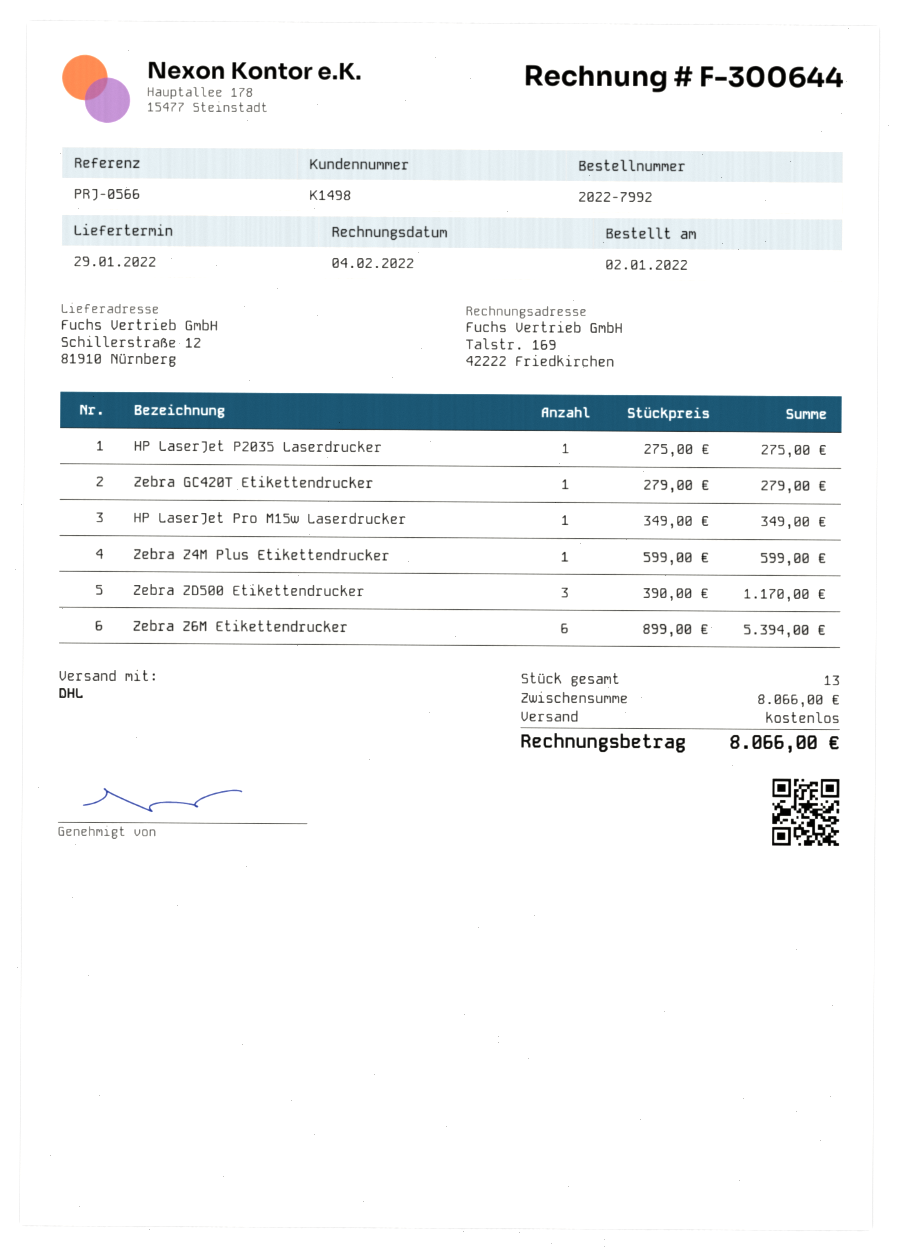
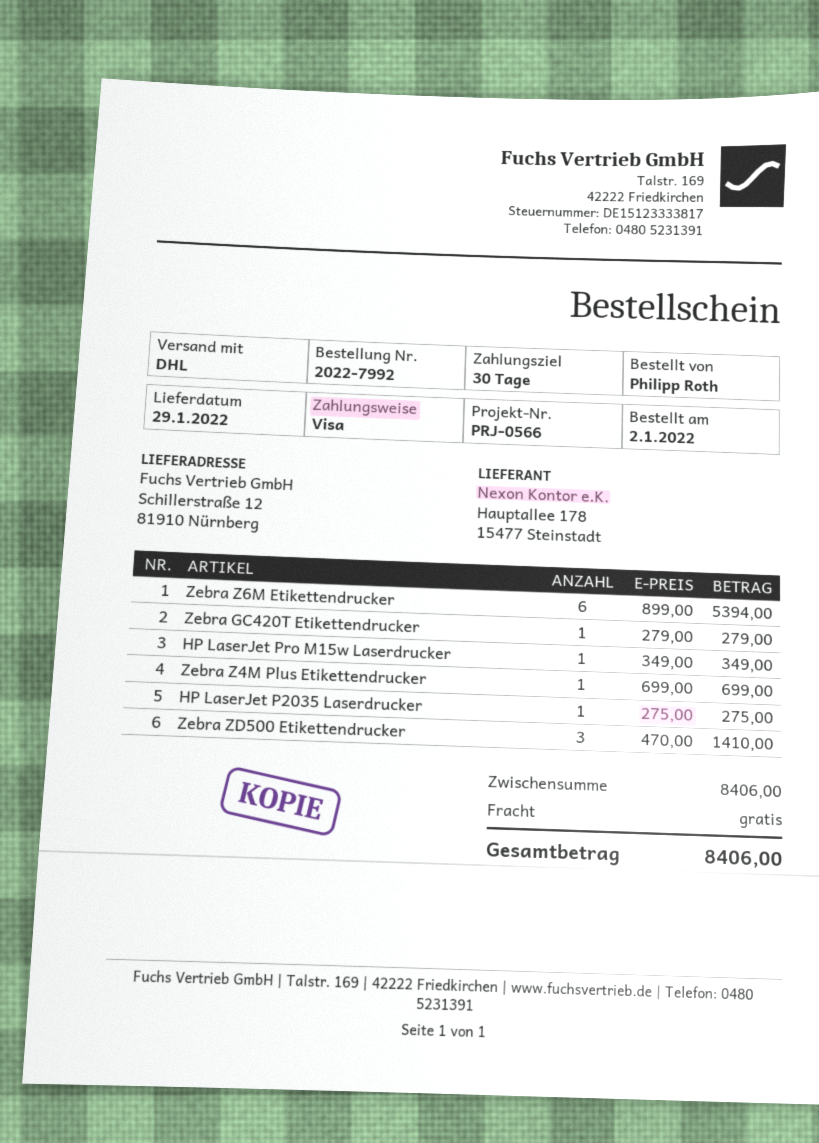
Zebra Z4M Plus Etikettendrucker: 1 x 599.00 = 599.00 -> 1 x 699.00 = 699.00
Zebra ZD500 Etikettendrucker: 3 x 390.00 = 1170.00 -> 3 x 470.00 = 1410.00
subtotal: 8066.00 -> 8406.00
total: 8066.00 -> 8406.00

